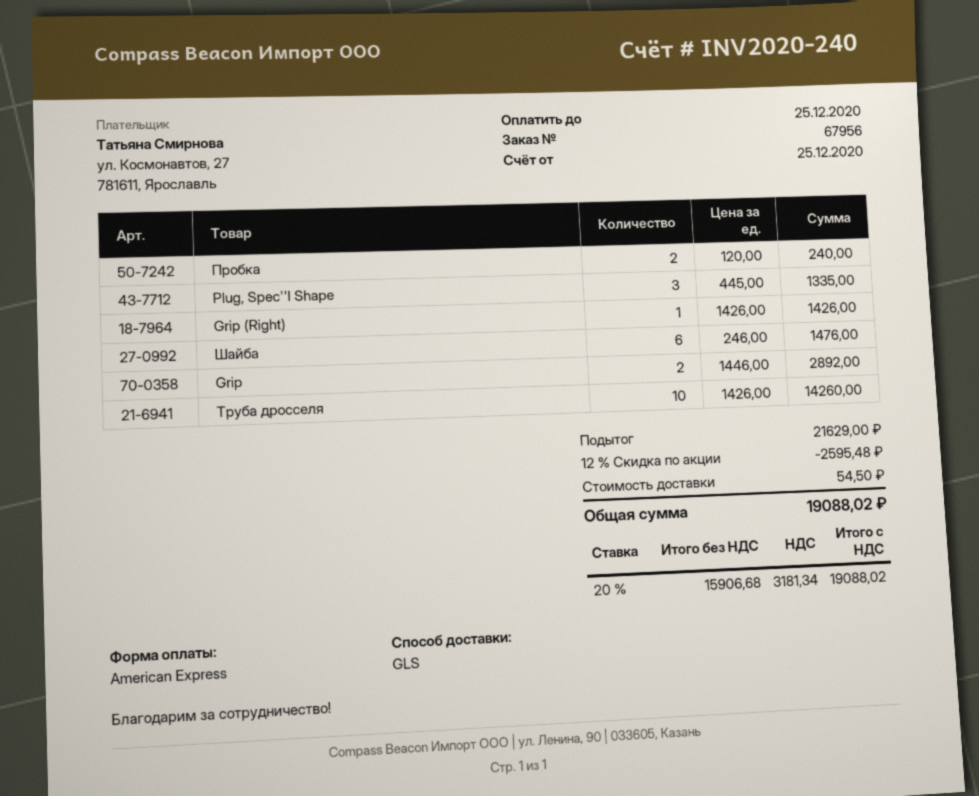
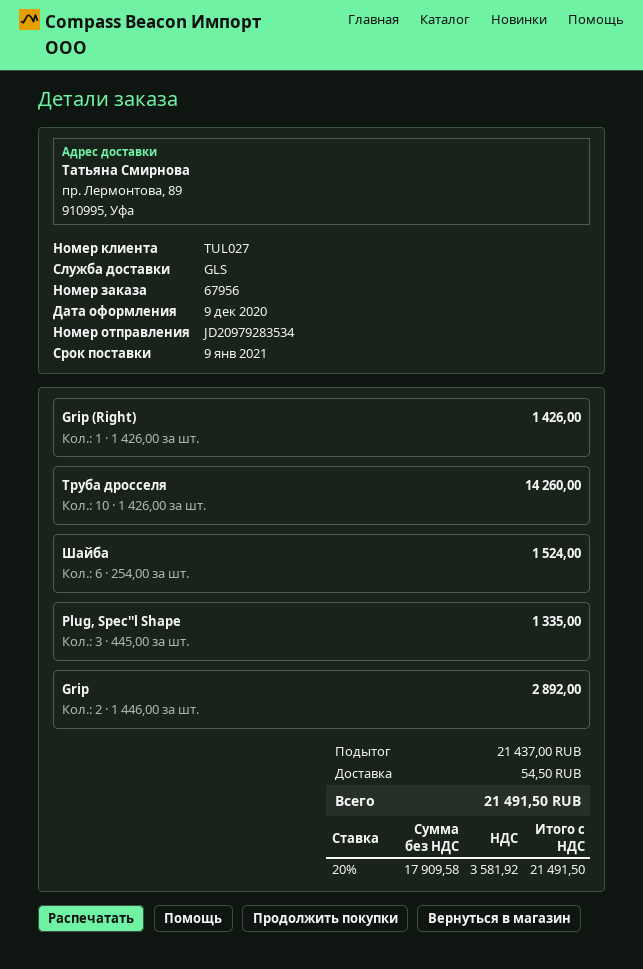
Пробка: 2 x 120.00 = 240.00 -> none
Шайба: 6 x 246.00 = 1476.00 -> 6 x 254.00 = 1524.00
subtotal: 21629.00 -> 21437.00
discount: 12% = 2595.48 -> none
net: 15906.68 -> 17909.58
tax: 20% = 3181.34 -> 20% = 3581.92
total: 19088.02 -> 21491.50

